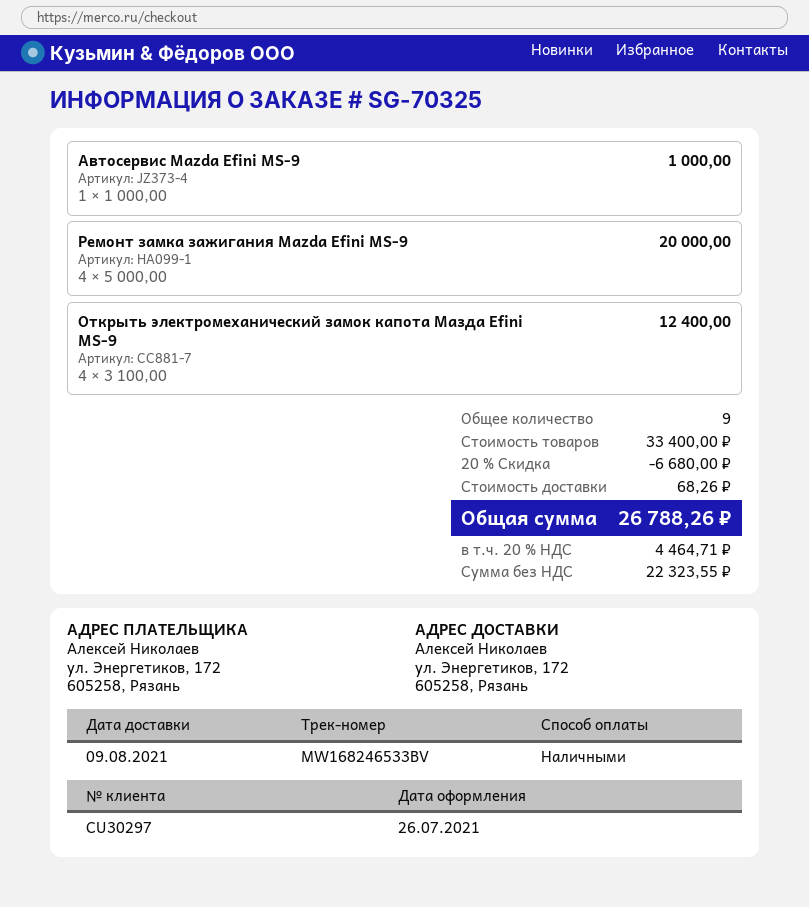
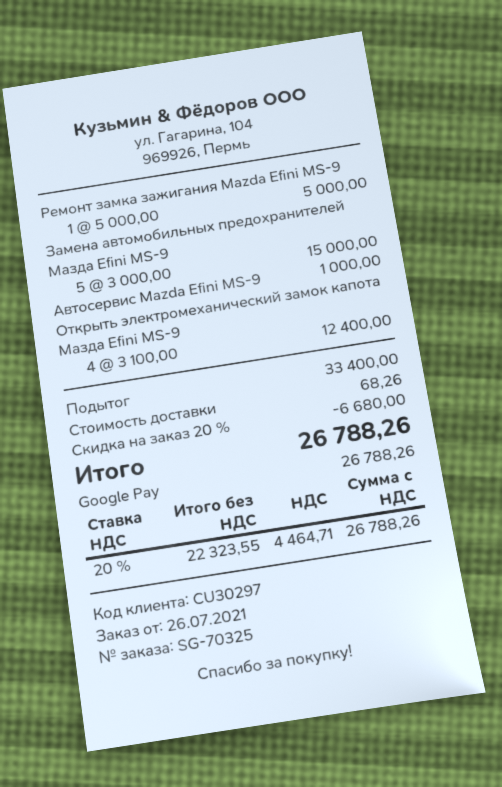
payment method: cash -> Google Pay
Ремонт замка зажигания Mazda Efini MS-9: 4 x 5000.00 = 20000.00 -> 1 x 5000.00 = 5000.00
Замена автомобильных предохранителей Мазда Efini MS-9: none -> 5 x 3000.00 = 15000.00

